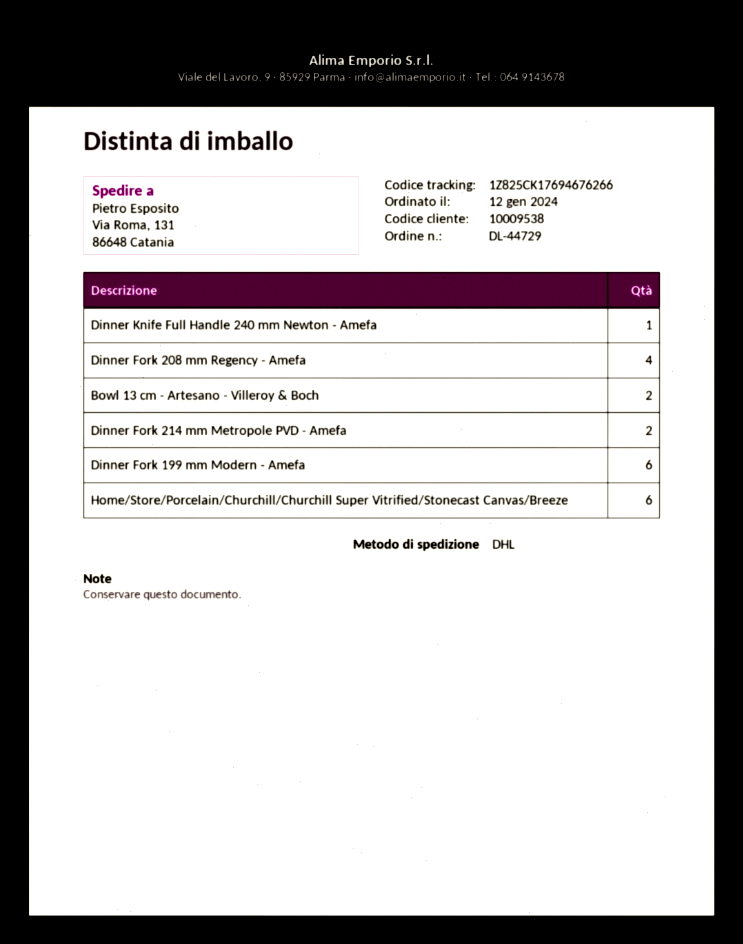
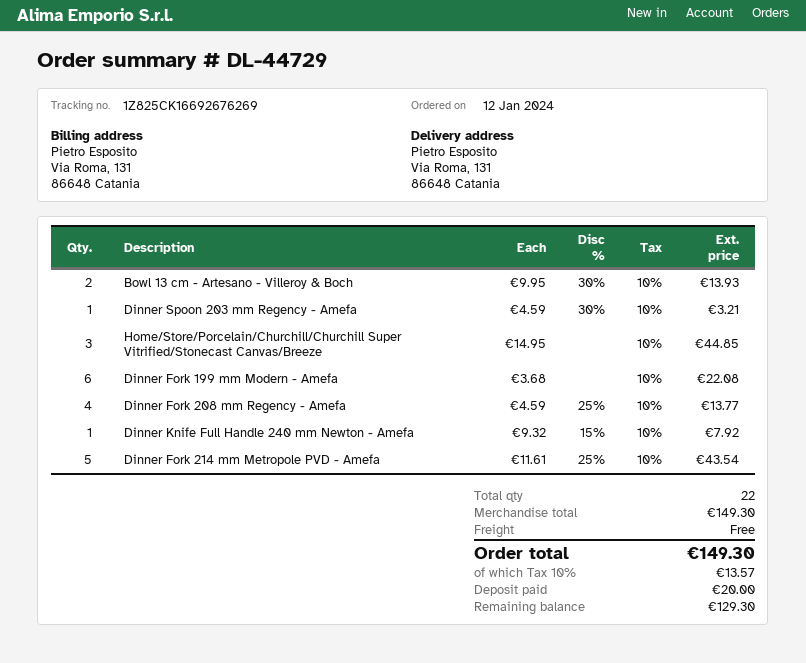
tracking number: 1Z825CK17694676266 -> 1Z825CK16692676269
Dinner Fork 214 mm Metropole PVD - Amefa: 2 -> 5
Home/Store/Porcelain/Churchill/Churchill Super Vitrified/Stonecast Canvas/Breeze: 6 -> 3
Dinner Spoon 203 mm Regency - Amefa: none -> 1

